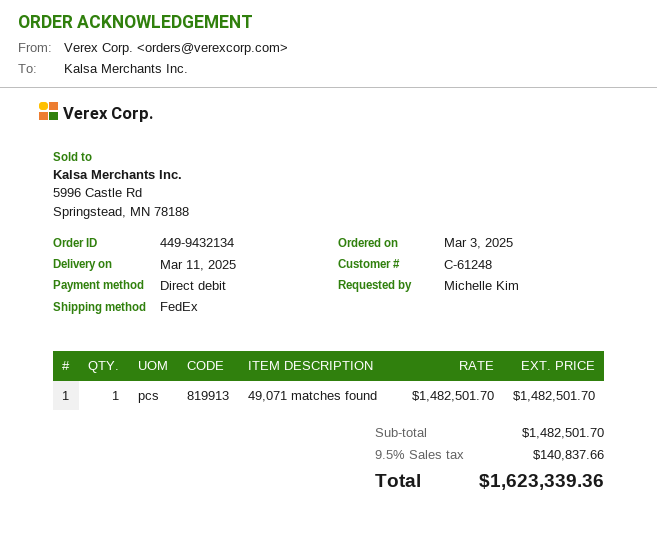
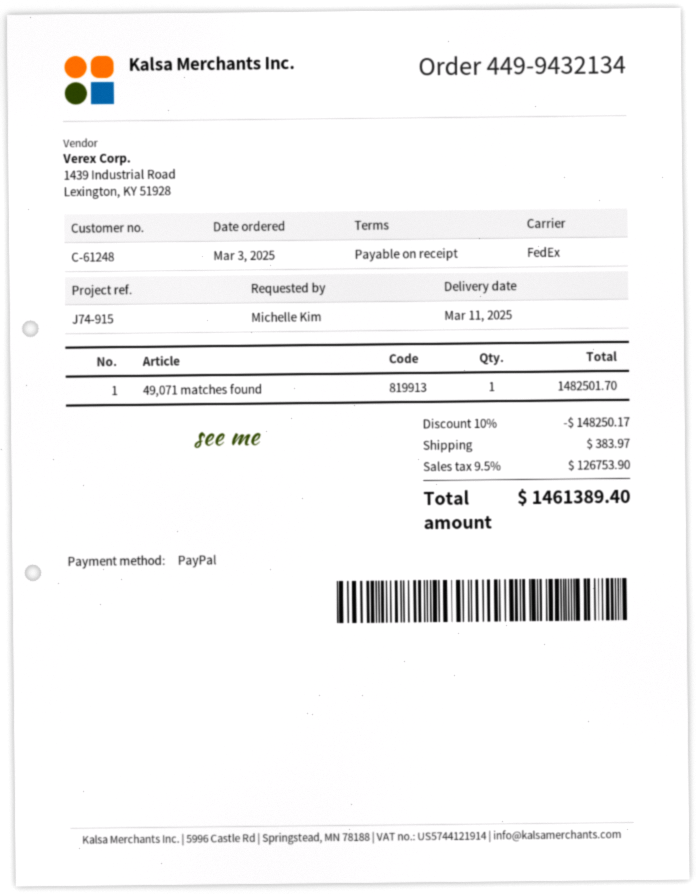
payment method: direct debit -> PayPal
discount: none -> 10% = 148250.17
shipping: none -> 383.97
tax: 9.5% = 140837.66 -> 9.5% = 126753.90
total: 1623339.36 -> 1461389.40

